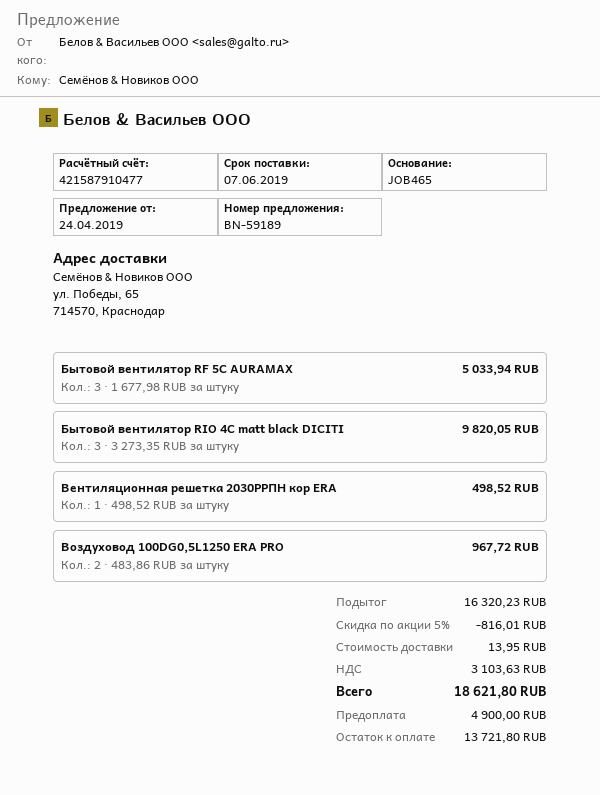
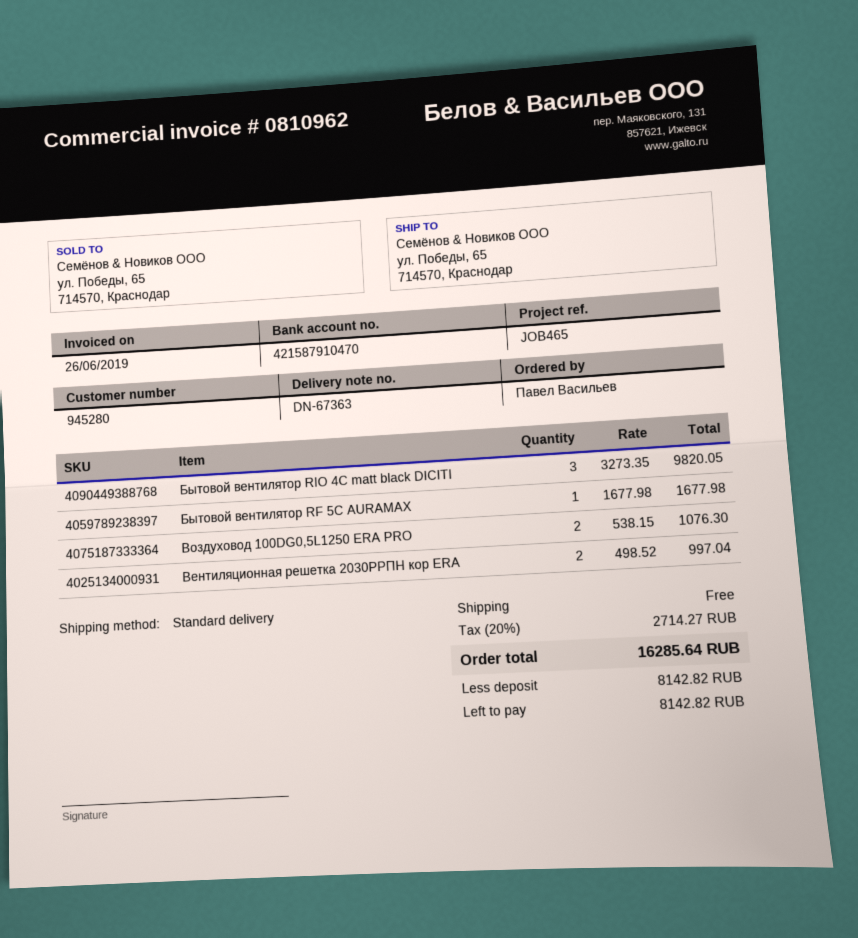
bank account: 421587910477 -> 421587910470
Бытовой вентилятор RF 5C AURAMAX: 3 x 1677.98 = 5033.94 -> 1 x 1677.98 = 1677.98
Вентиляционная решетка 2030РРПН кор ERA: 1 x 498.52 = 498.52 -> 2 x 498.52 = 997.04
Воздуховод 100DG0,5L1250 ERA PRO: 2 x 483.86 = 967.72 -> 2 x 538.15 = 1076.30
discount: 5% = 816.01 -> none
shipping: 13.95 -> 0.00
tax: 3103.63 -> 2714.27
total: 18621.80 -> 16285.64
deposit: 4900.00 -> 8142.82
balance: 13721.80 -> 8142.82

